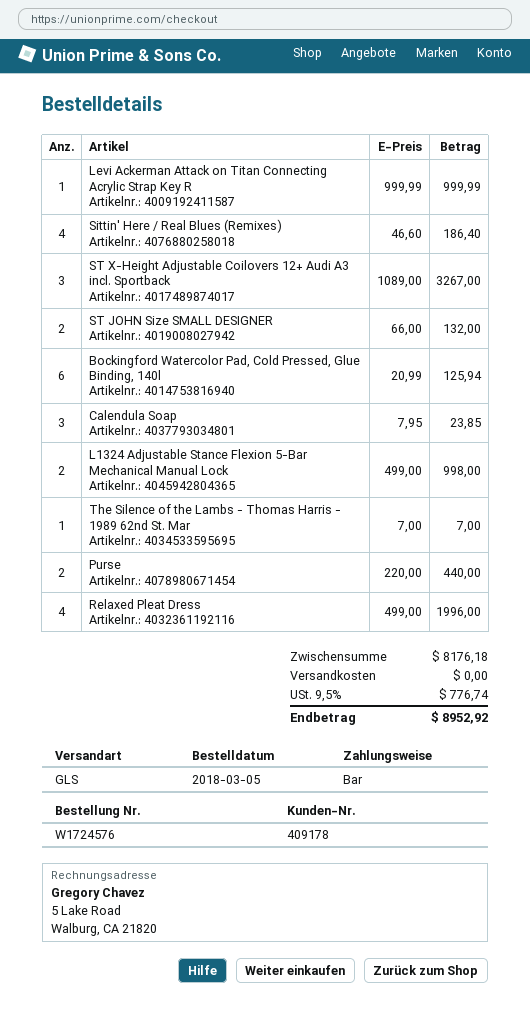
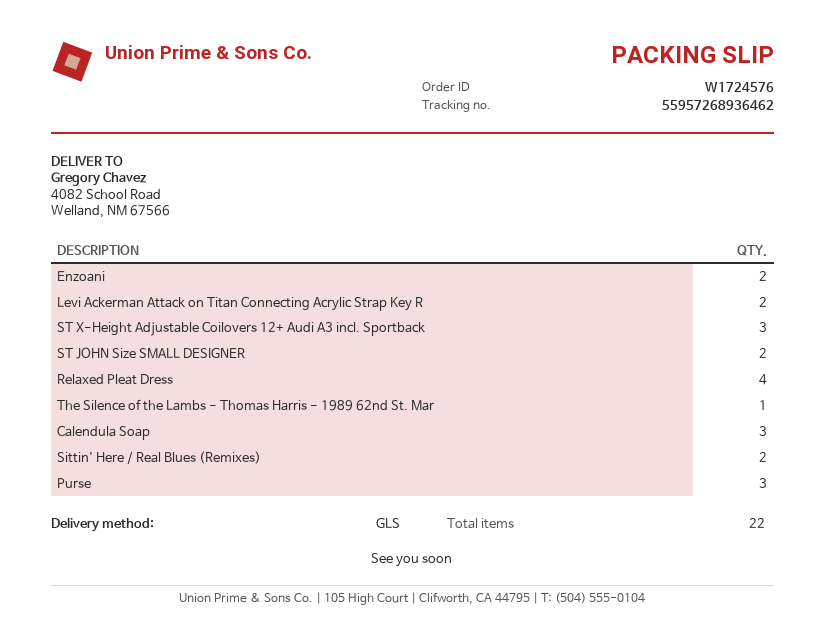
Levi Ackerman Attack on Titan Connecting Acrylic Strap Key R: 1 -> 2
Sittin' Here / Real Blues (Remixes): 4 -> 2
Bockingford Watercolor Pad, Cold Pressed, Glue Binding, 140l: 6 -> none
L1324 Adjustable Stance Flexion 5-Bar Mechanical Manual Lock: 2 -> none
Purse: 2 -> 3
Enzoani: none -> 2

